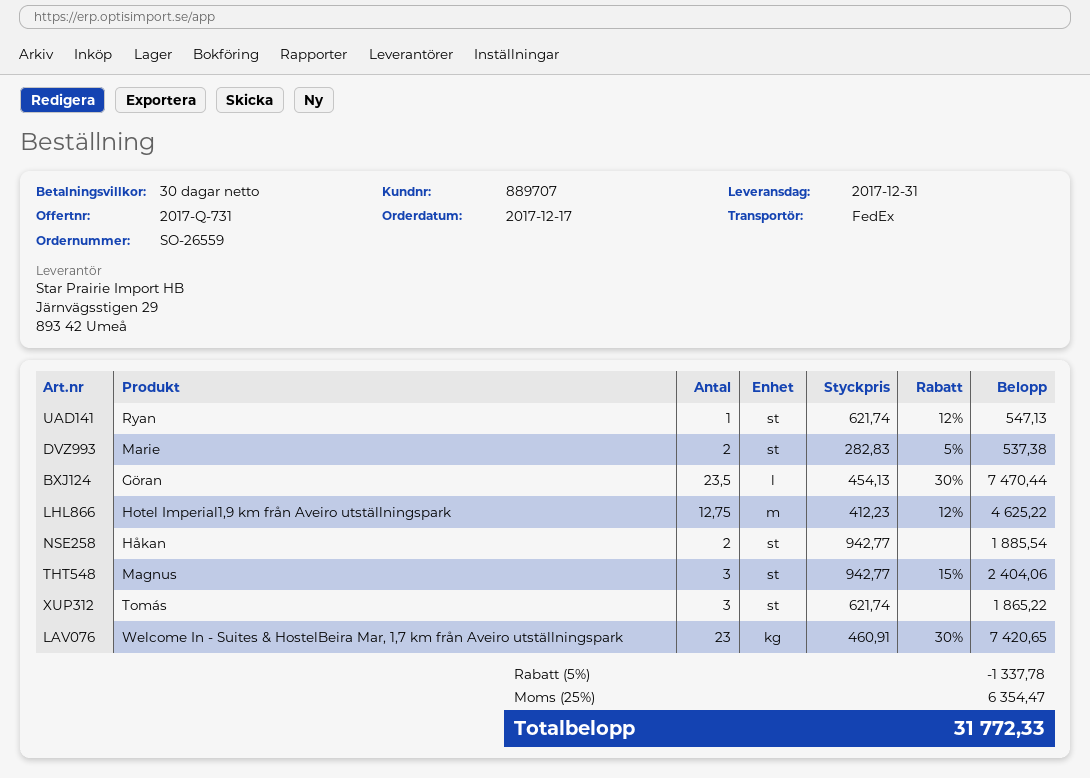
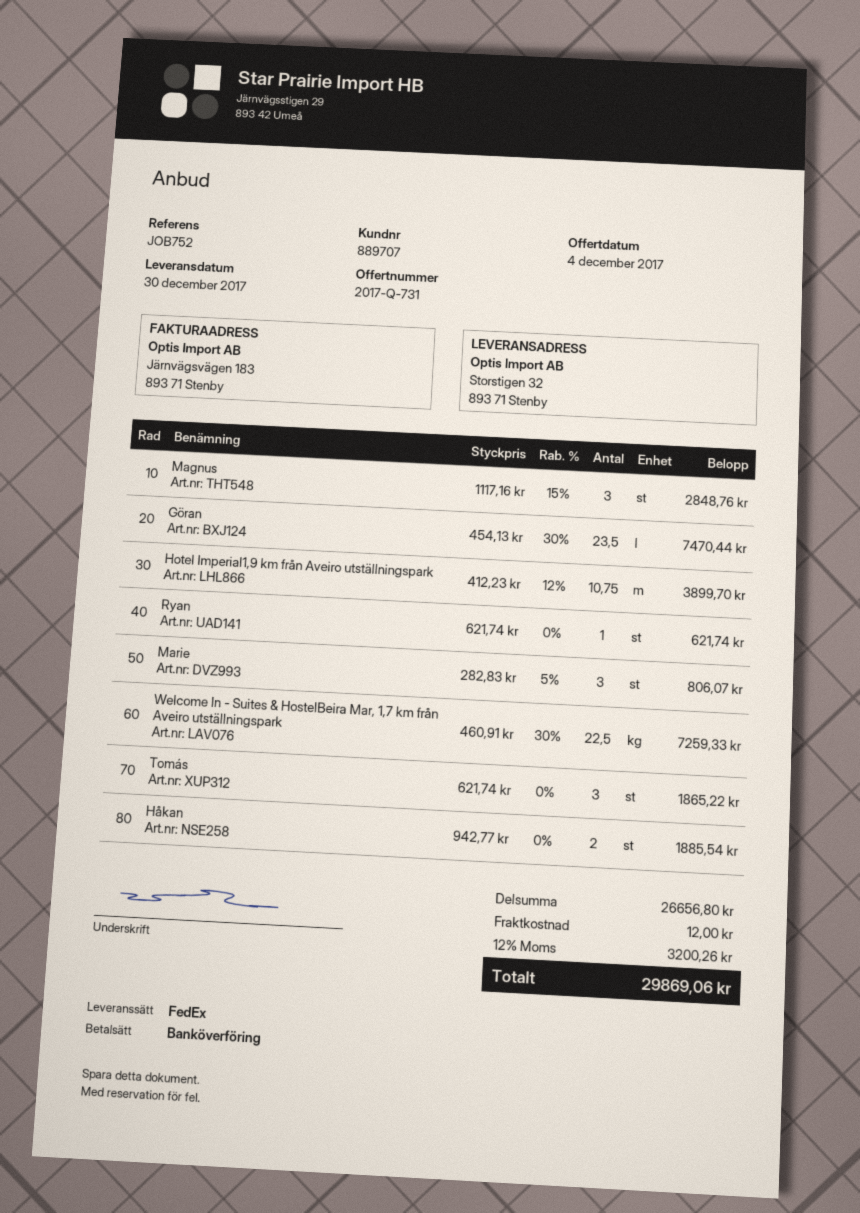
delivery date: 2017-12-31 -> 2017-12-30
Ryan: 1 x 621.74 - 12% = 547.13 -> 1 x 621.74 = 621.74
Marie: 2 x 282.83 - 5% = 537.38 -> 3 x 282.83 - 5% = 806.07
Hotel Imperial1,9 km från Aveiro utställningspark: 12.75 x 412.23 - 12% = 4625.22 -> 10.75 x 412.23 - 12% = 3899.70
Magnus: 3 x 942.77 - 15% = 2404.06 -> 3 x 1117.16 - 15% = 2848.76
Welcome In - Suites & HostelBeira Mar, 1,7 km från Aveiro utställningspark: 23 x 460.91 - 30% = 7420.65 -> 22.5 x 460.91 - 30% = 7259.33
discount: 5% = 1337.78 -> none
shipping: none -> 12.00
tax: 25% = 6354.47 -> 12% = 3200.26
total: 31772.33 -> 29869.06

